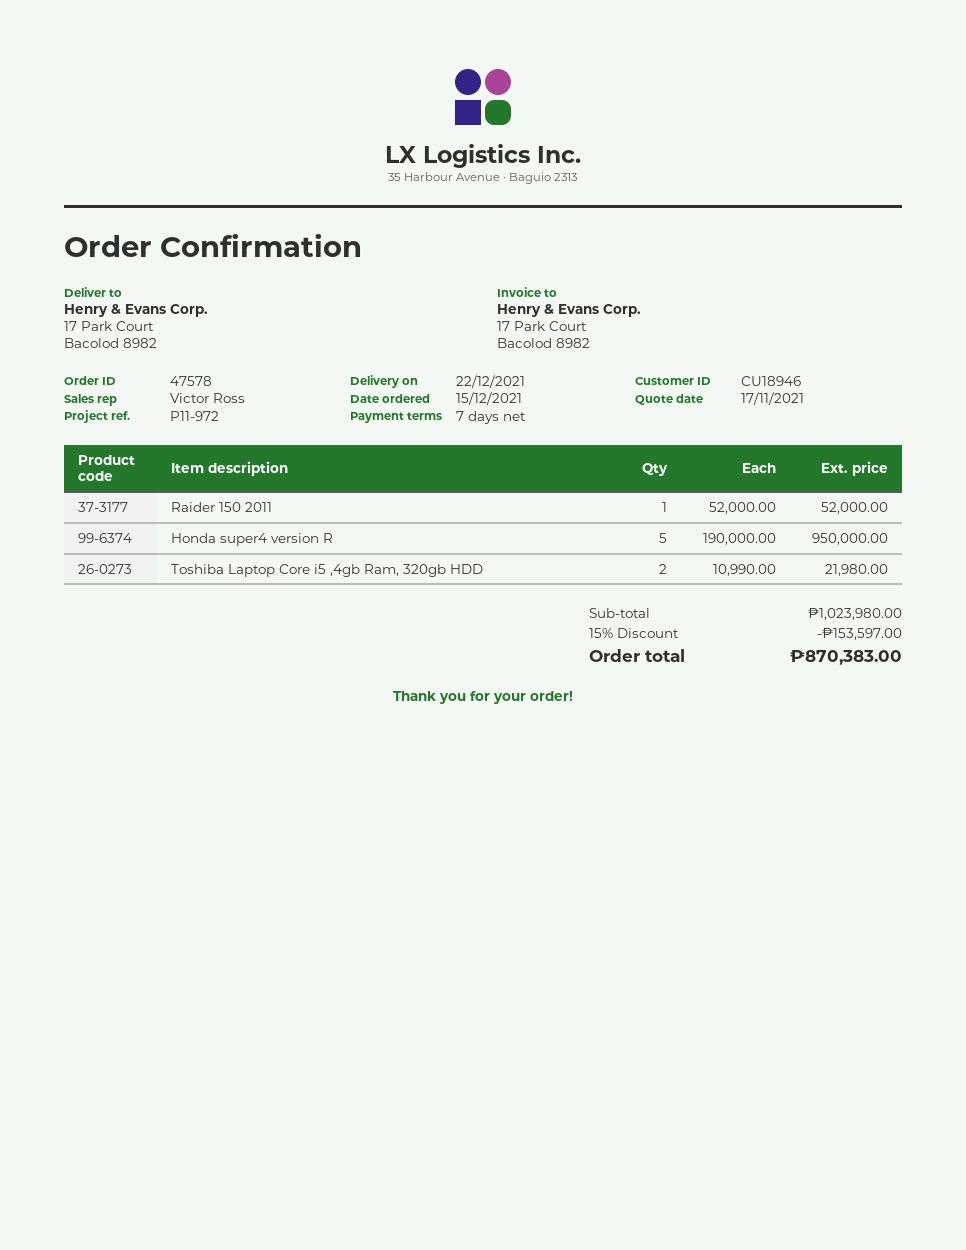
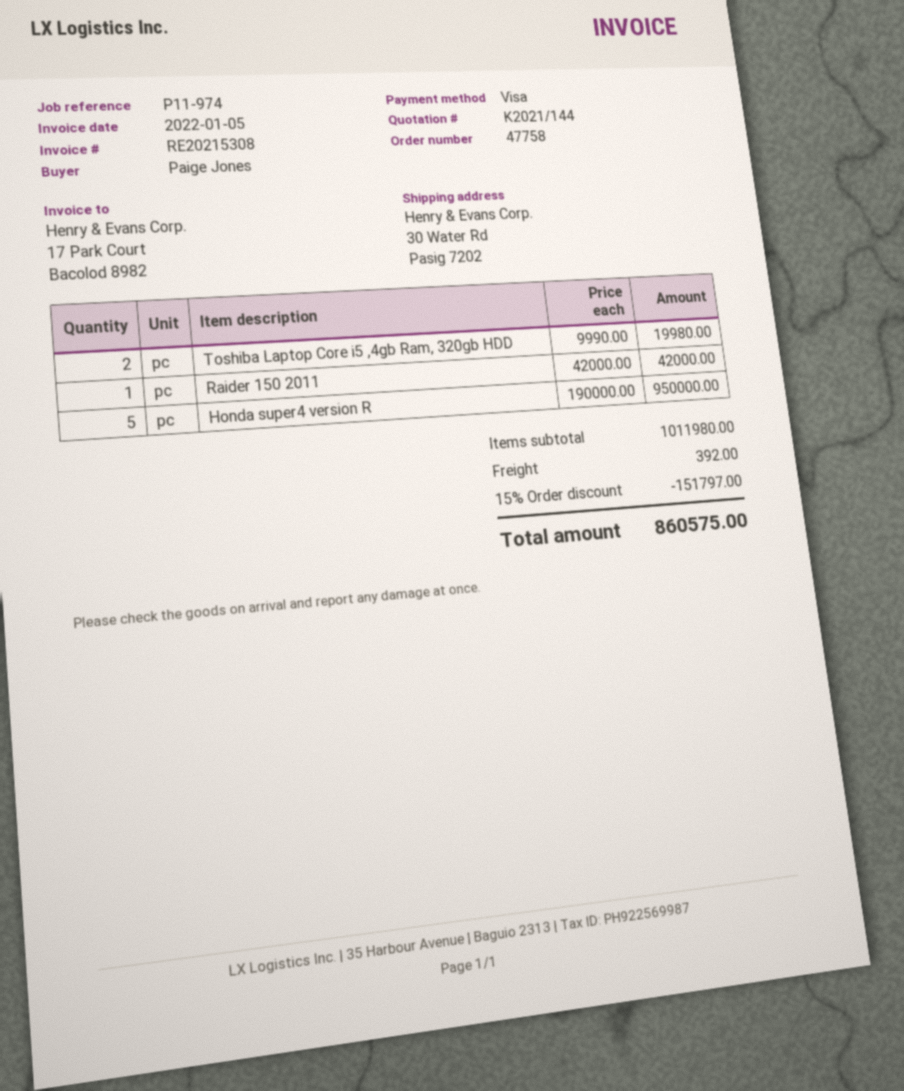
order number: 47578 -> 47758
reference: P11-972 -> P11-974
ship to: 17 Park Court, Bacolod 8982 -> 30 Water Rd, Pasig 7202
Raider 150 2011: 1 x 52000.00 = 52000.00 -> 1 x 42000.00 = 42000.00
Toshiba Laptop Core i5 ,4gb Ram, 320gb HDD: 2 x 10990.00 = 21980.00 -> 2 x 9990.00 = 19980.00
subtotal: 1023980.00 -> 1011980.00
discount: 15% = 153597.00 -> 15% = 151797.00
shipping: none -> 392.00
total: 870383.00 -> 860575.00

